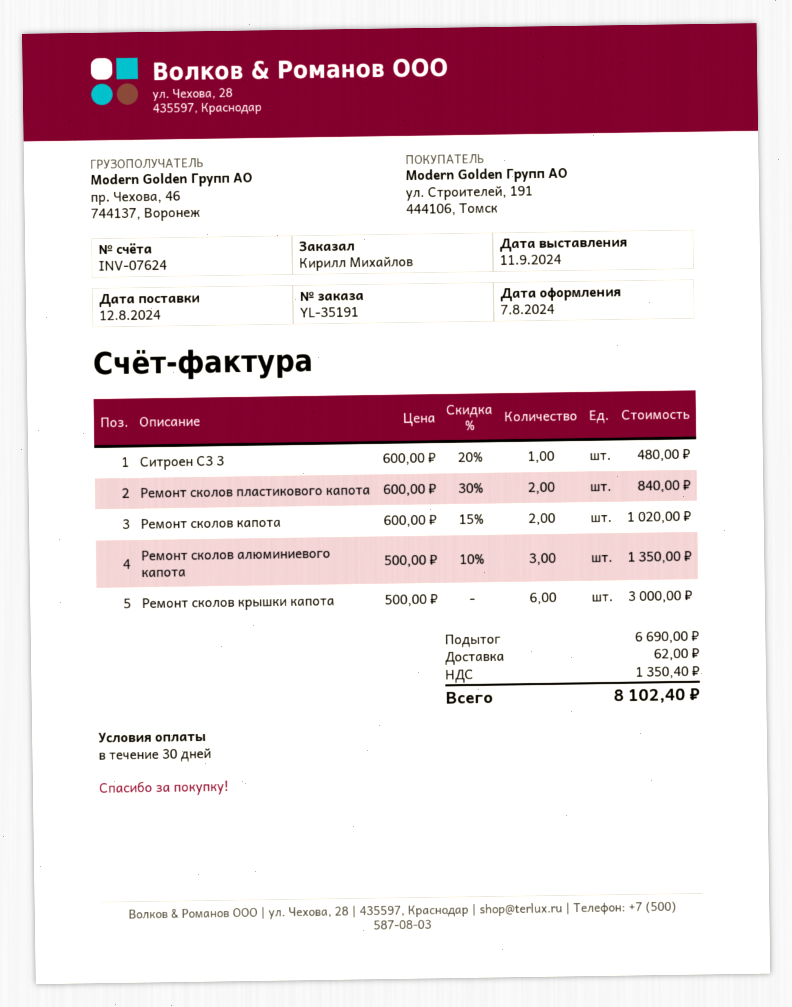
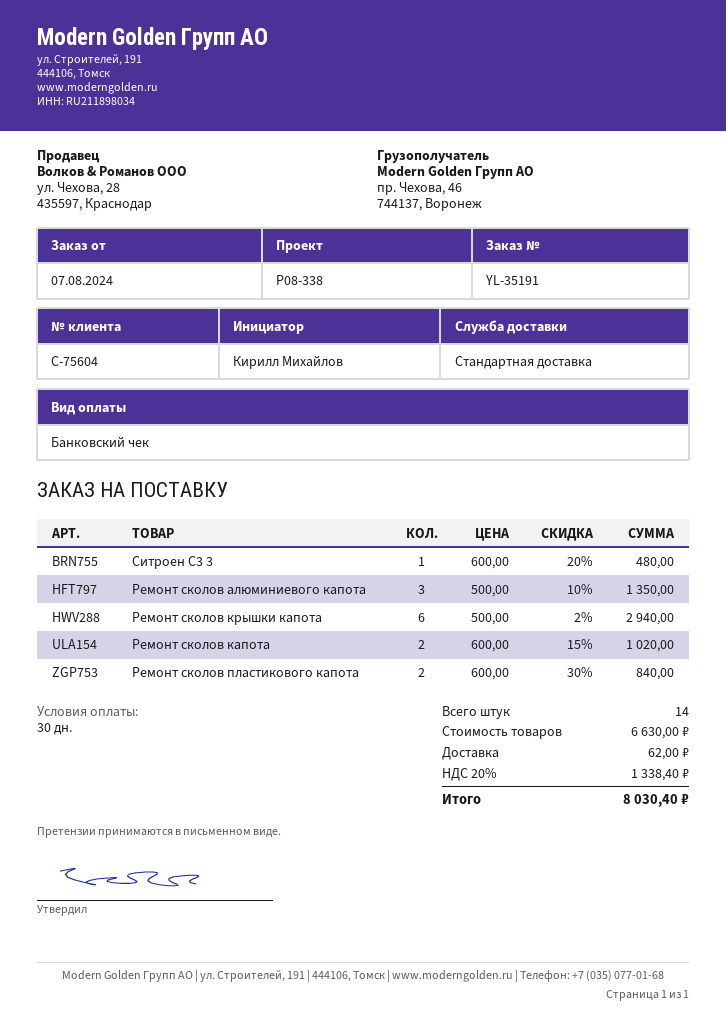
Ремонт сколов крышки капота: 6 x 500.00 = 3000.00 -> 6 x 500.00 - 2% = 2940.00
subtotal: 6690.00 -> 6630.00
tax: 1350.40 -> 1338.40
total: 8102.40 -> 8030.40

